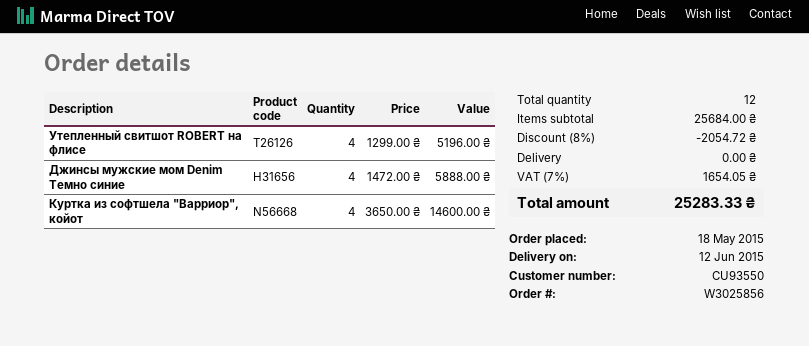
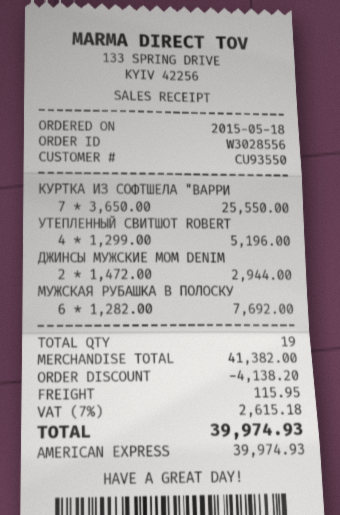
order number: W3025856 -> W3028556
Джинсы мужские мом Denim Темно синие: 4 x 1472.00 = 5888.00 -> 2 x 1472.00 = 2944.00
Куртка из софтшела "Варриор", койот: 4 x 3650.00 = 14600.00 -> 7 x 3650.00 = 25550.00
МУЖСКАЯ РУБАШКА В ПОЛОСКУ: none -> 6 x 1282.00 = 7692.00
total quantity: 12 -> 19
subtotal: 25684.00 -> 41382.00
discount: 2054.72 -> 4138.20
shipping: 0.00 -> 115.95
tax: 7% = 1654.05 -> 7% = 2615.18
total: 25283.33 -> 39974.93

